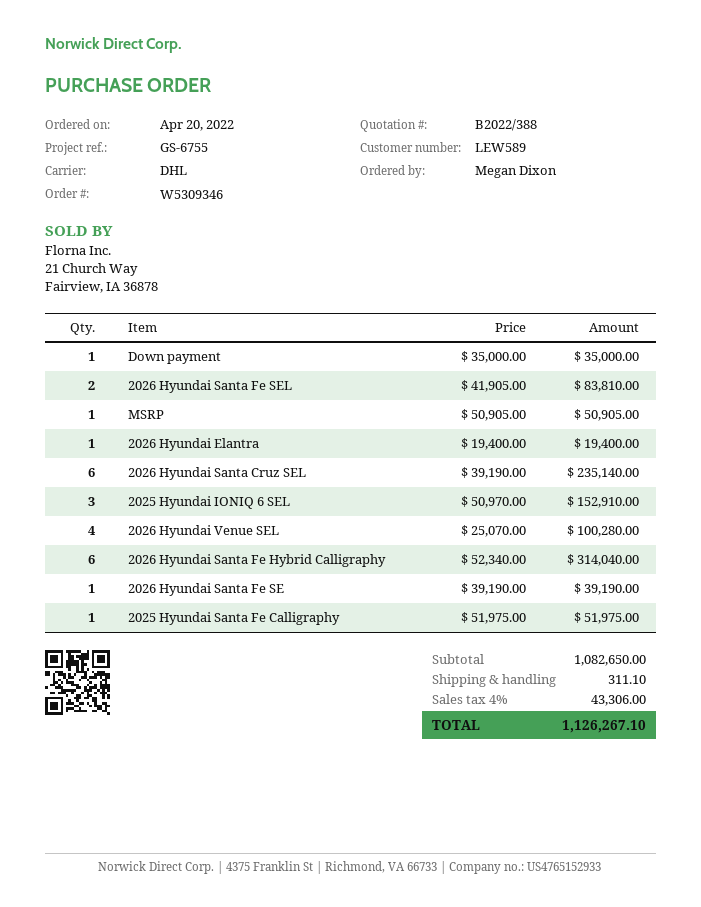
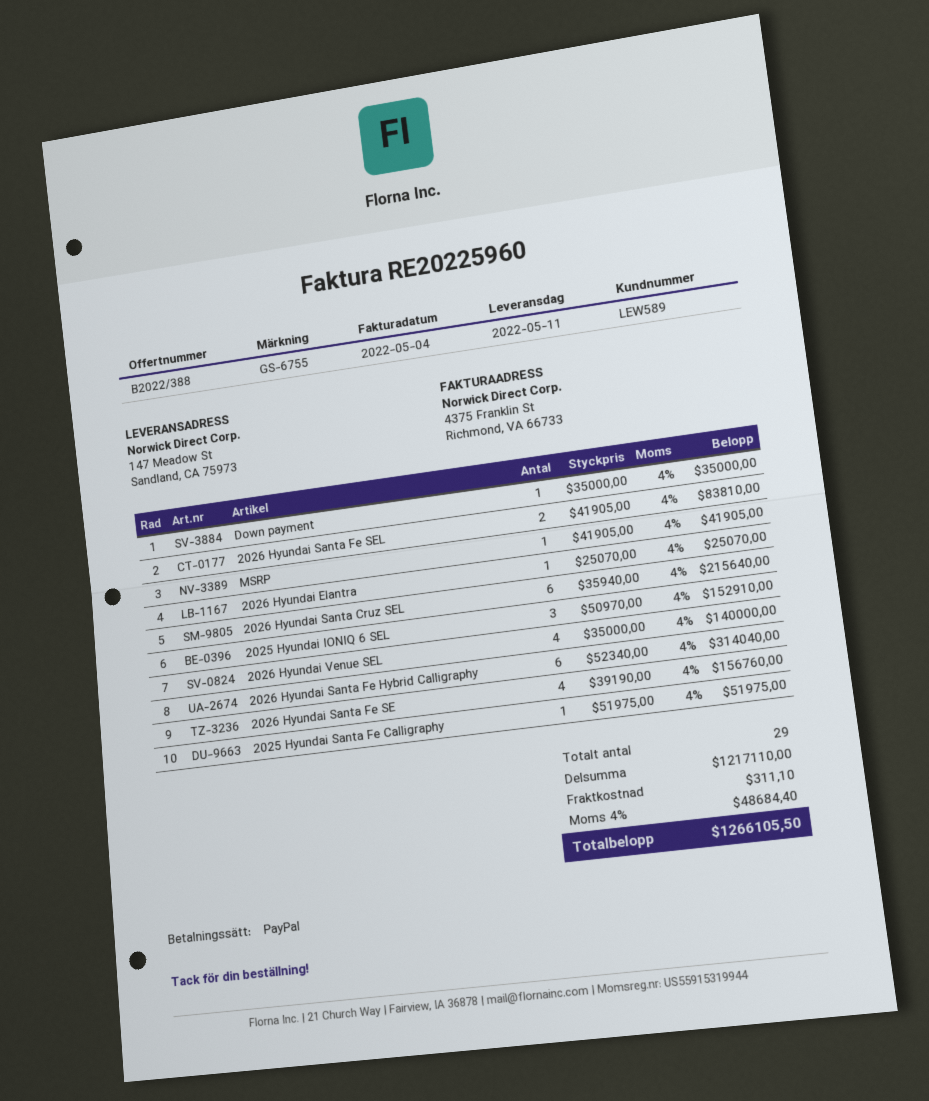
MSRP: 1 x 50905.00 = 50905.00 -> 1 x 41905.00 = 41905.00
2026 Hyundai Elantra: 1 x 19400.00 = 19400.00 -> 1 x 25070.00 = 25070.00
2026 Hyundai Santa Cruz SEL: 6 x 39190.00 = 235140.00 -> 6 x 35940.00 = 215640.00
2026 Hyundai Venue SEL: 4 x 25070.00 = 100280.00 -> 4 x 35000.00 = 140000.00
2026 Hyundai Santa Fe SE: 1 x 39190.00 = 39190.00 -> 4 x 39190.00 = 156760.00
subtotal: 1082650.00 -> 1217110.00
tax: 4% = 43306.00 -> 4% = 48684.40
total: 1126267.10 -> 1266105.50

